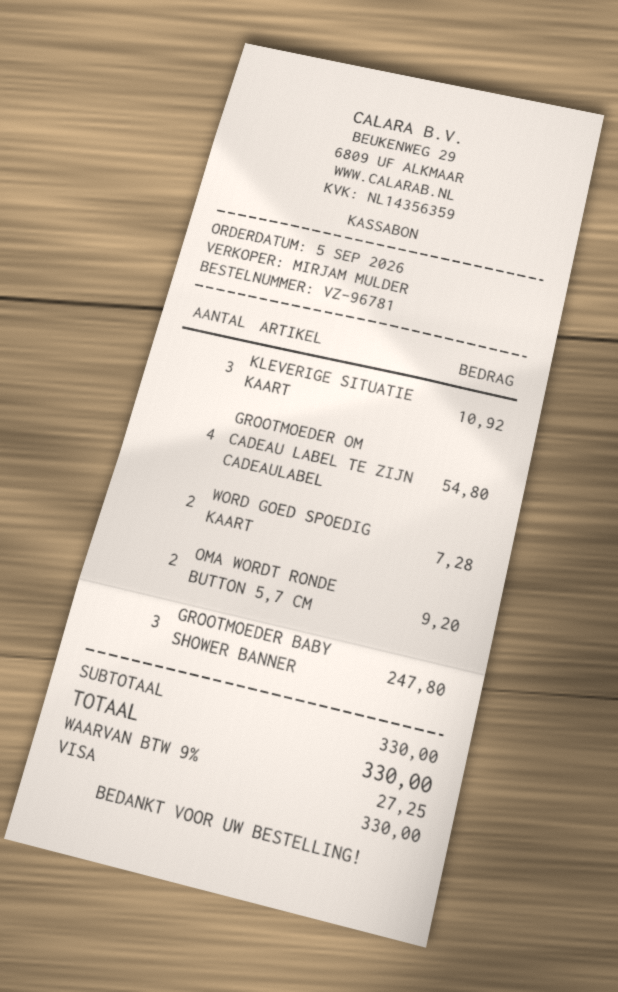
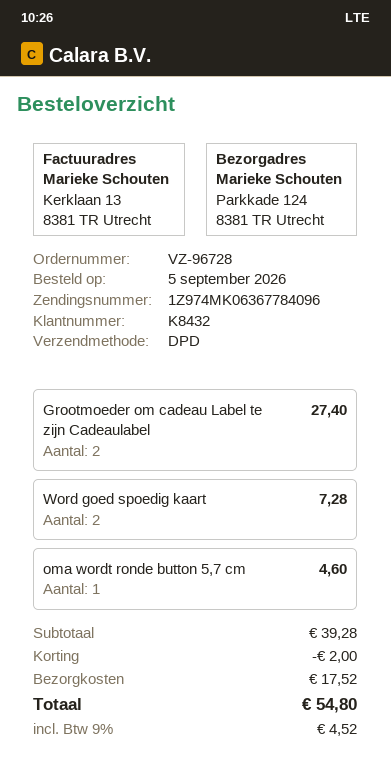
order number: VZ-96781 -> VZ-96728
KLEVERIGE SITUATIE KAART: 3 for 10.92 -> none
GROOTMOEDER OM CADEAU LABEL TE ZIJN CADEAULABEL: 4 for 54.80 -> 2 for 27.40
OMA WORDT RONDE BUTTON 5,7 CM: 2 for 9.20 -> 1 for 4.60
GROOTMOEDER BABY SHOWER BANNER: 3 for 247.80 -> none
subtotal: 330.00 -> 39.28
discount: none -> 2.00
shipping: none -> 17.52
tax: 9% = 27.25 -> 9% = 4.52
total: 330.00 -> 54.80

